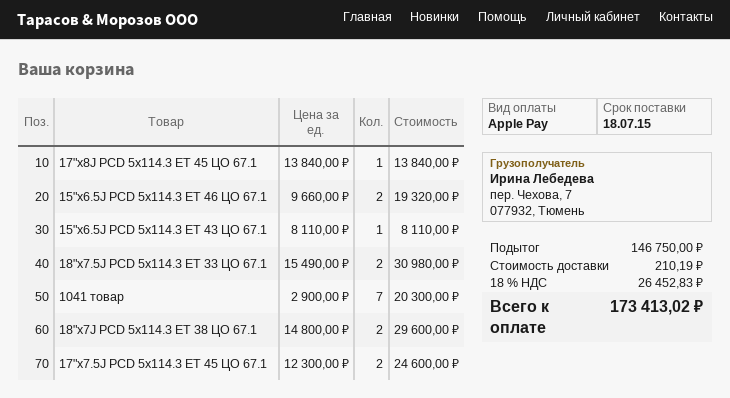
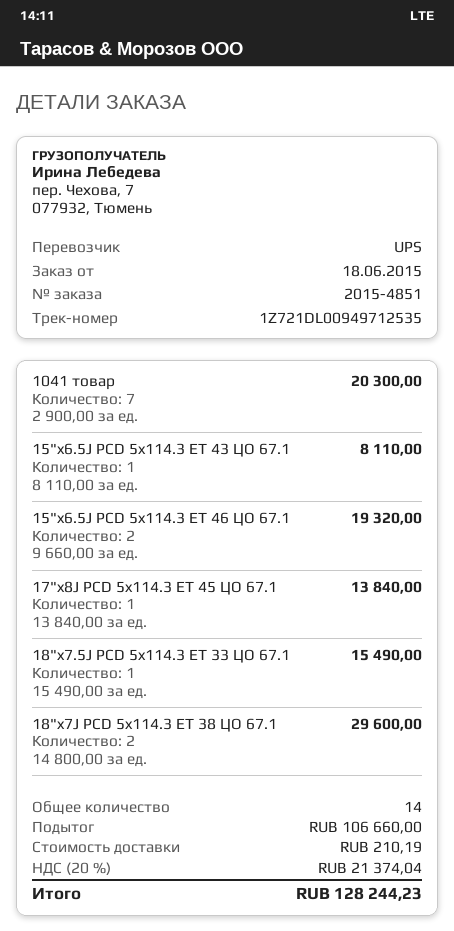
18"x7.5J PCD 5x114.3 ЕТ 33 ЦО 67.1: 2 x 15490.00 = 30980.00 -> 1 x 15490.00 = 15490.00
17"x7.5J PCD 5x114.3 ЕТ 45 ЦО 67.1: 2 x 12300.00 = 24600.00 -> none
subtotal: 146750.00 -> 106660.00
tax: 18% = 26452.83 -> 20% = 21374.04
total: 173413.02 -> 128244.23

